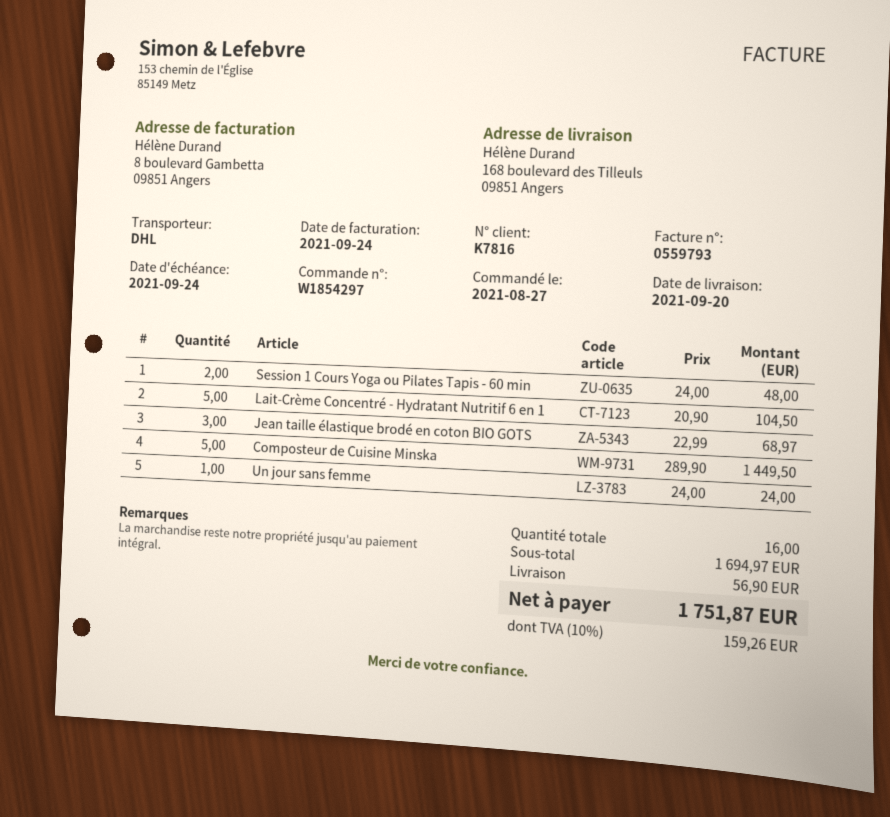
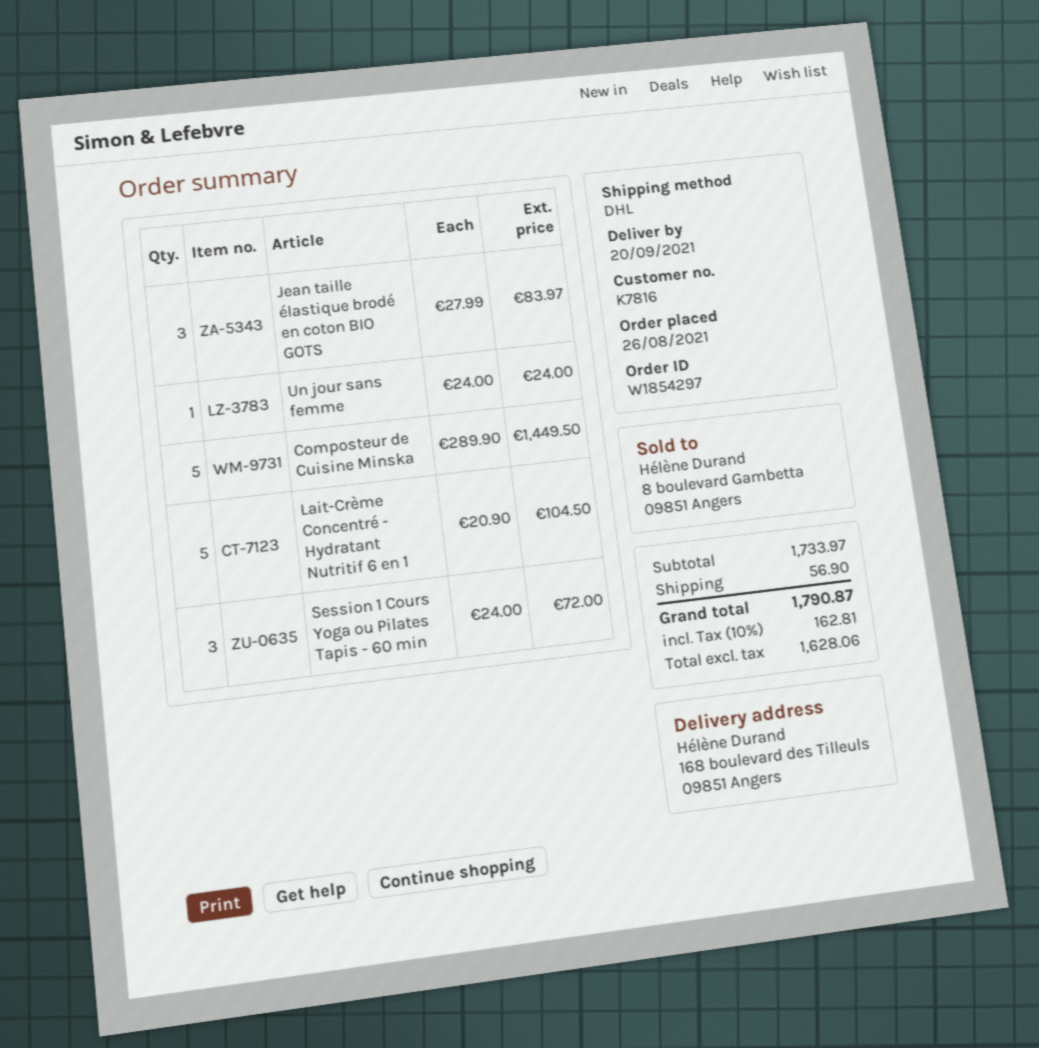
order date: 2021-08-27 -> 2021-08-26
Session 1 Cours Yoga ou Pilates Tapis - 60 min: 2 x 24.00 = 48.00 -> 3 x 24.00 = 72.00
Jean taille élastique brodé en coton BIO GOTS: 3 x 22.99 = 68.97 -> 3 x 27.99 = 83.97
subtotal: 1694.97 -> 1733.97
tax: 10% = 159.26 -> 10% = 162.81
total: 1751.87 -> 1790.87

